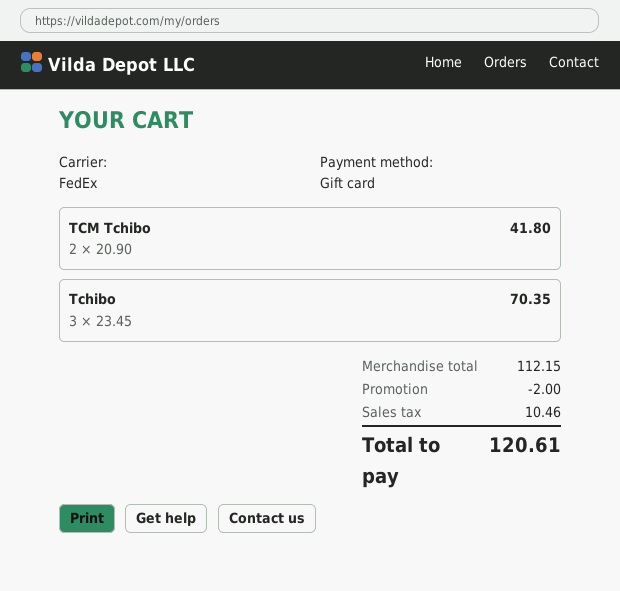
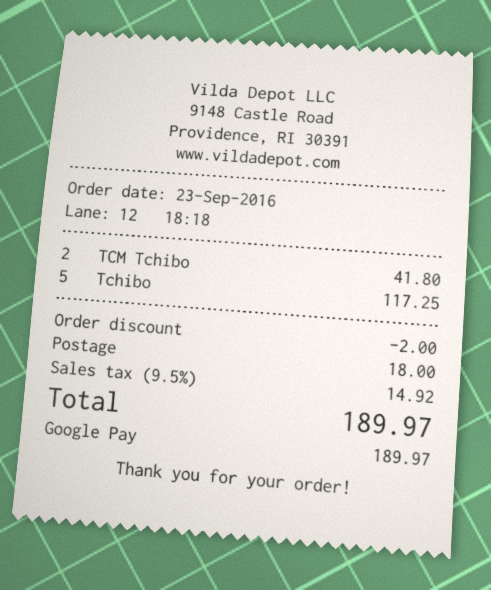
payment method: gift card -> Google Pay
Tchibo: 3 for 70.35 -> 5 for 117.25
shipping: none -> 18.00
tax: 10.46 -> 14.92
total: 120.61 -> 189.97

